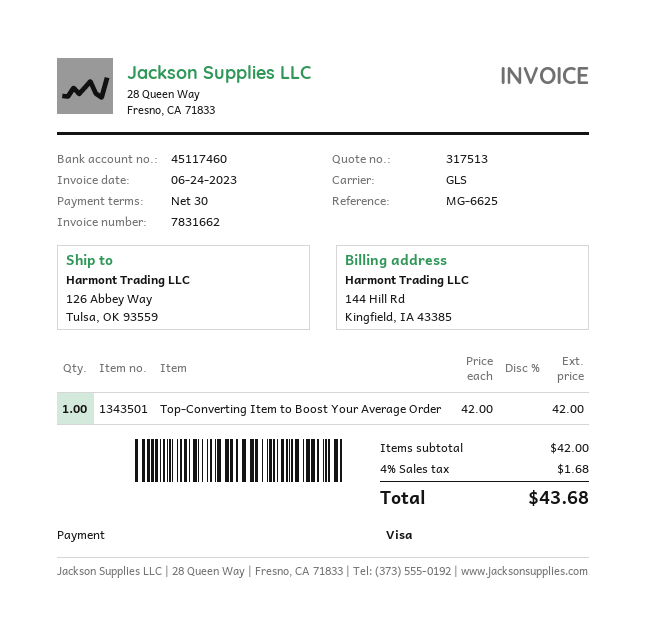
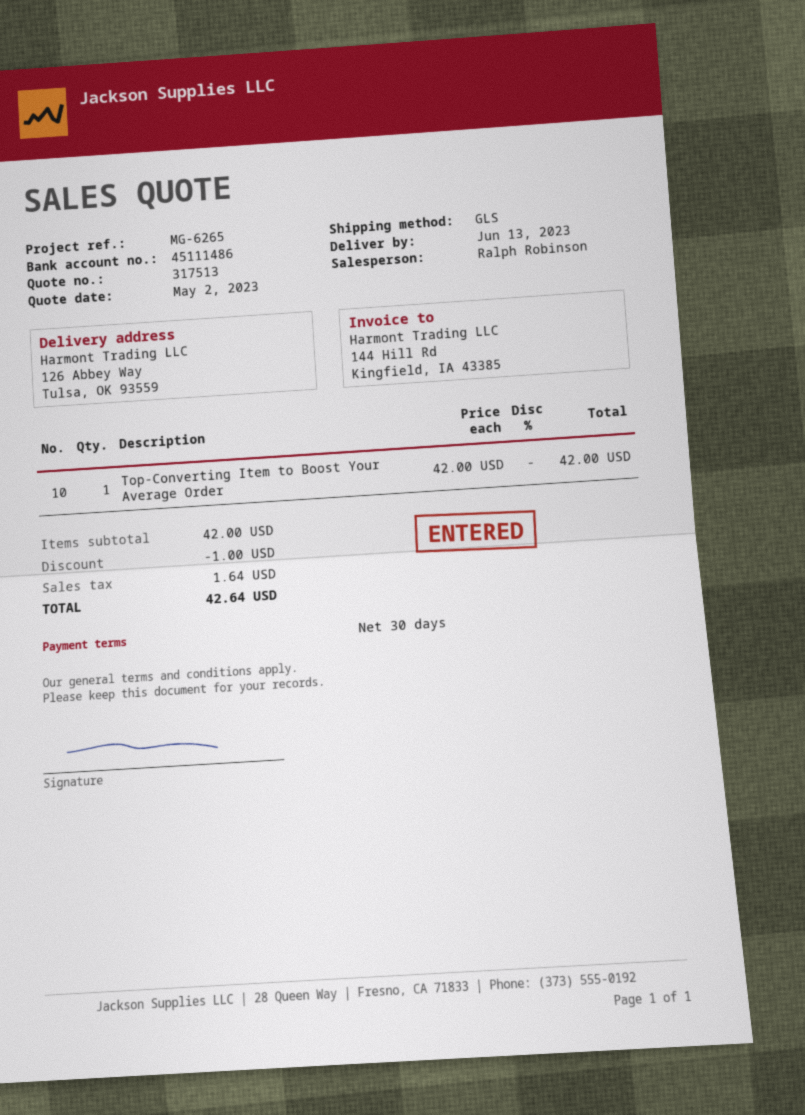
reference: MG-6625 -> MG-6265
bank account: 45117460 -> 45111486
discount: none -> 1.00
tax: 1.68 -> 1.64
total: 43.68 -> 42.64

